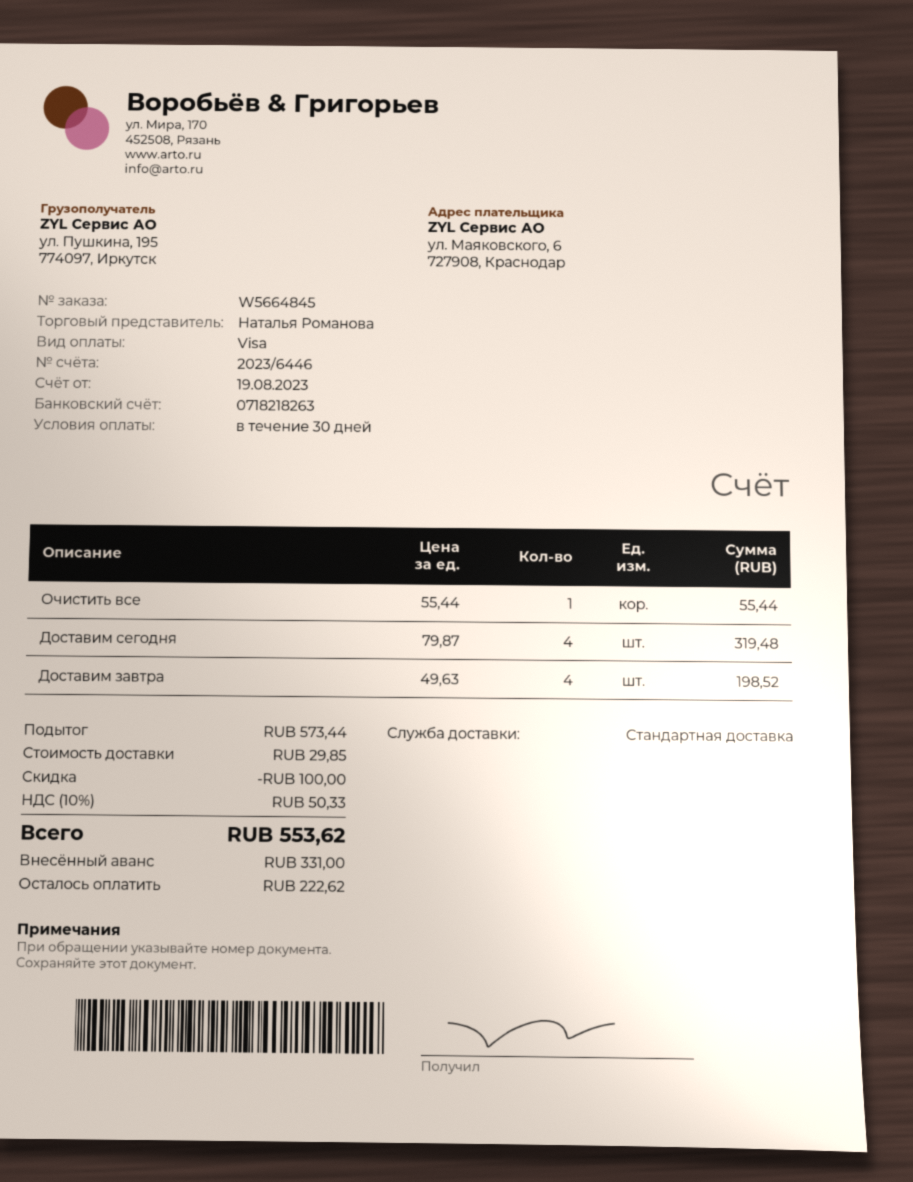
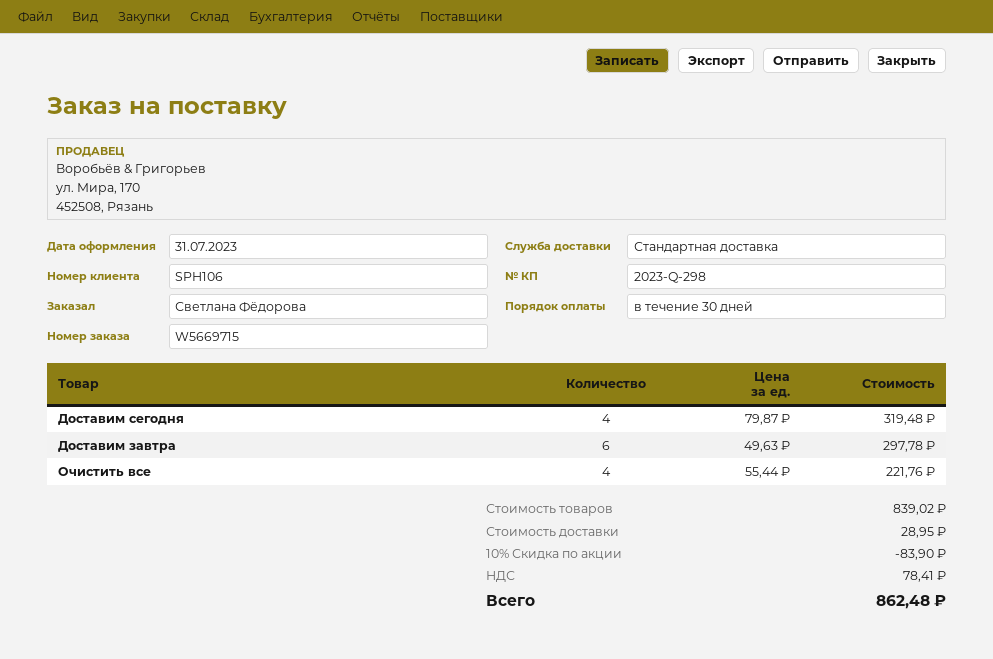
order number: W5664845 -> W5669715
Очистить все: 1 x 55.44 = 55.44 -> 4 x 55.44 = 221.76
Доставим завтра: 4 x 49.63 = 198.52 -> 6 x 49.63 = 297.78
subtotal: 573.44 -> 839.02
discount: 100.00 -> 83.90
shipping: 29.85 -> 28.95
tax: 50.33 -> 78.41
total: 553.62 -> 862.48

